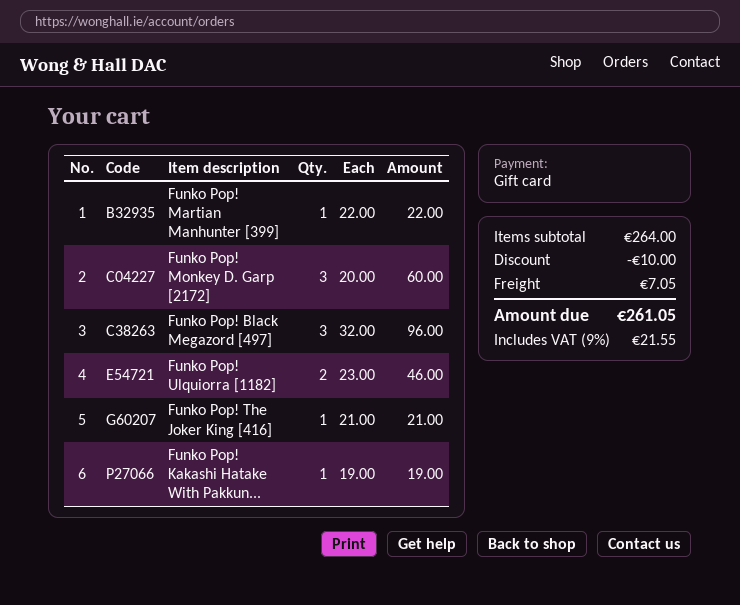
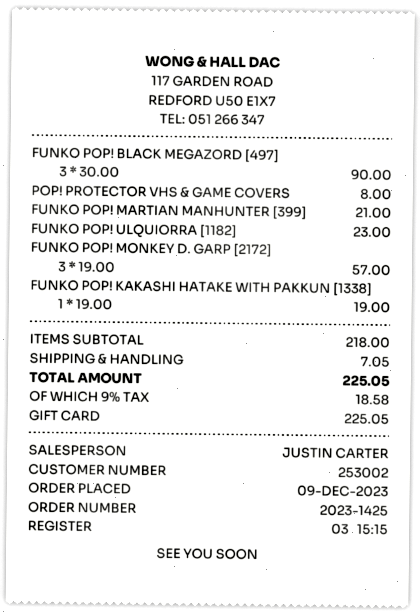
Funko Pop! Martian Manhunter [399]: 1 x 22.00 = 22.00 -> 1 x 21.00 = 21.00
Funko Pop! Monkey D. Garp [2172]: 3 x 20.00 = 60.00 -> 3 x 19.00 = 57.00
Funko Pop! Black Megazord [497]: 3 x 32.00 = 96.00 -> 3 x 30.00 = 90.00
Funko Pop! Ulquiorra [1182]: 2 x 23.00 = 46.00 -> 1 x 23.00 = 23.00
Funko Pop! The Joker King [416]: 1 x 21.00 = 21.00 -> none
POP! PROTECTOR VHS & GAME COVERS: none -> 1 x 8.00 = 8.00
subtotal: 264.00 -> 218.00
discount: 10.00 -> none
tax: 9% = 21.55 -> 9% = 18.58
total: 261.05 -> 225.05

